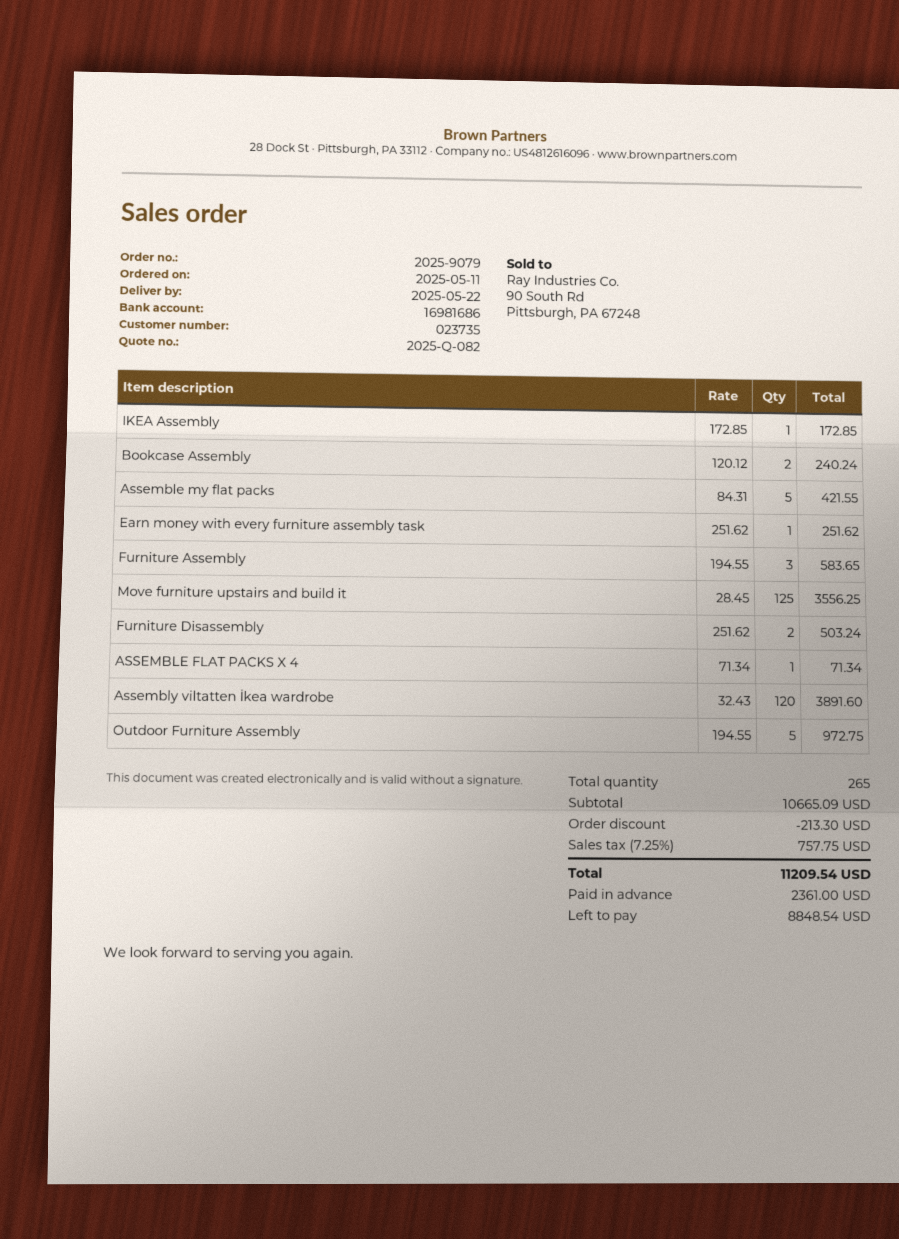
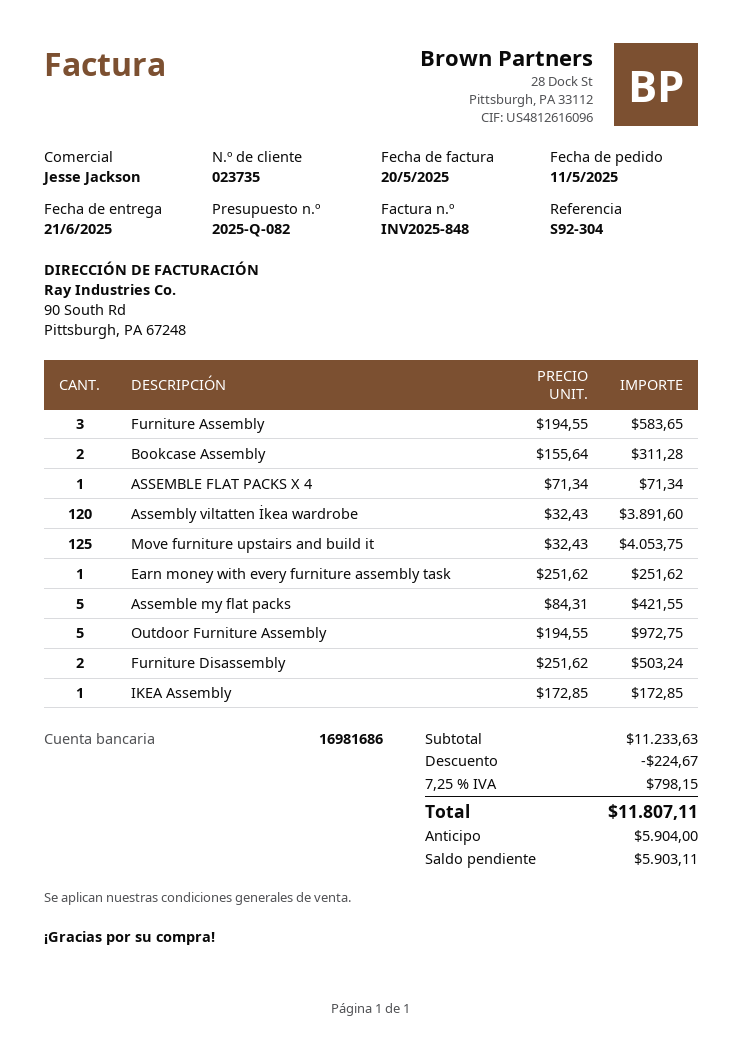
delivery date: 2025-05-22 -> 2025-06-21
Bookcase Assembly: 2 x 120.12 = 240.24 -> 2 x 155.64 = 311.28
Move furniture upstairs and build it: 125 x 28.45 = 3556.25 -> 125 x 32.43 = 4053.75
subtotal: 10665.09 -> 11233.63
discount: 213.30 -> 224.67
tax: 7.25% = 757.75 -> 7.25% = 798.15
total: 11209.54 -> 11807.11
deposit: 2361.00 -> 5904.00
balance: 8848.54 -> 5903.11

